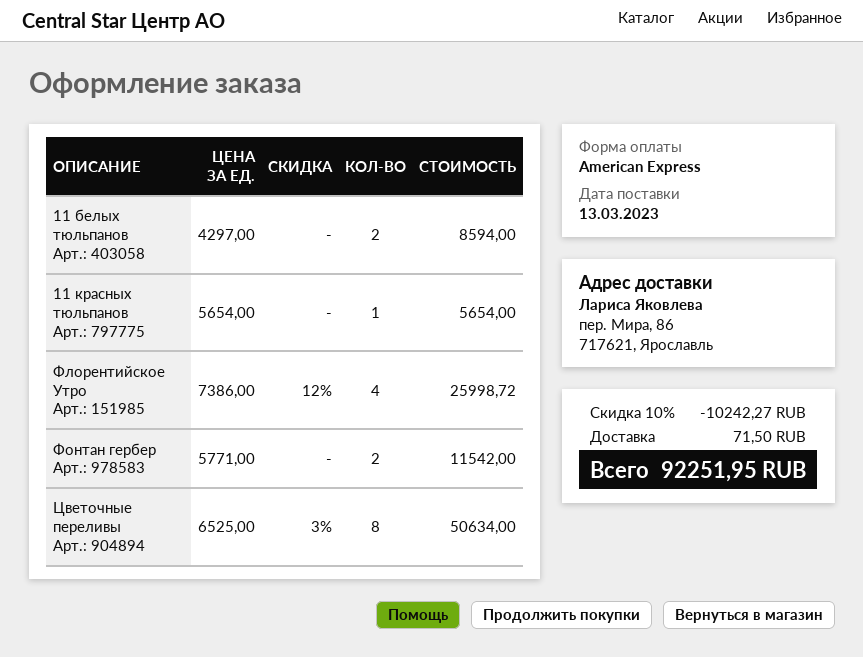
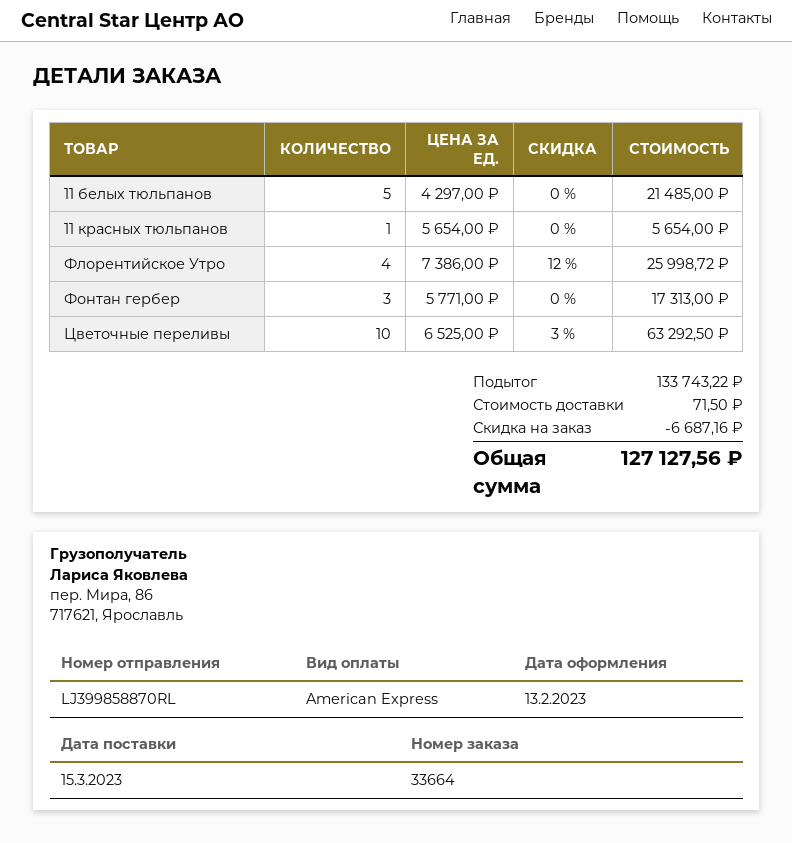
delivery date: 2023-03-13 -> 2023-03-15
11 белых тюльпанов: 2 x 4297.00 = 8594.00 -> 5 x 4297.00 = 21485.00
Фонтан гербер: 2 x 5771.00 = 11542.00 -> 3 x 5771.00 = 17313.00
Цветочные переливы: 8 x 6525.00 - 3% = 50634.00 -> 10 x 6525.00 - 3% = 63292.50
discount: 10242.27 -> 6687.16
total: 92251.95 -> 127127.56

